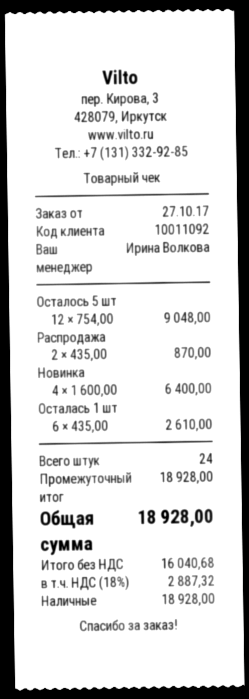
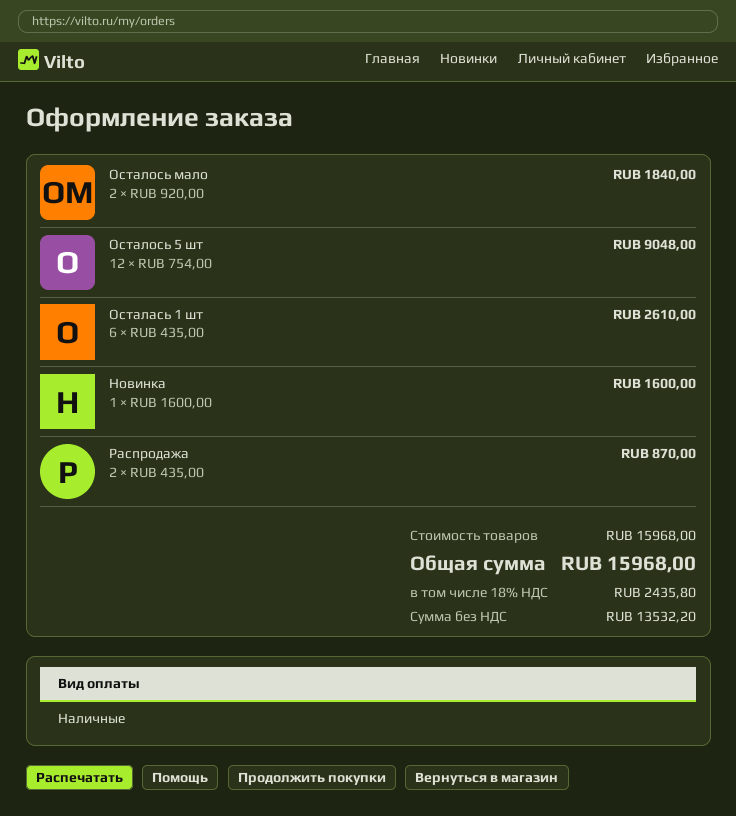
Новинка: 4 x 1600.00 = 6400.00 -> 1 x 1600.00 = 1600.00
Осталось мало: none -> 2 x 920.00 = 1840.00
subtotal: 18928.00 -> 15968.00
net: 16040.68 -> 13532.20
tax: 18% = 2887.32 -> 18% = 2435.80
total: 18928.00 -> 15968.00

